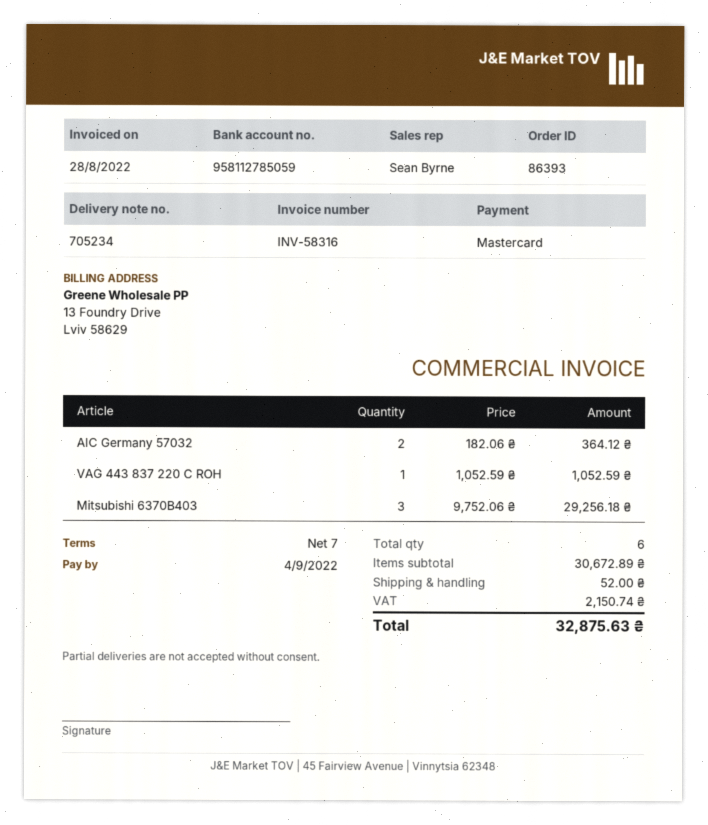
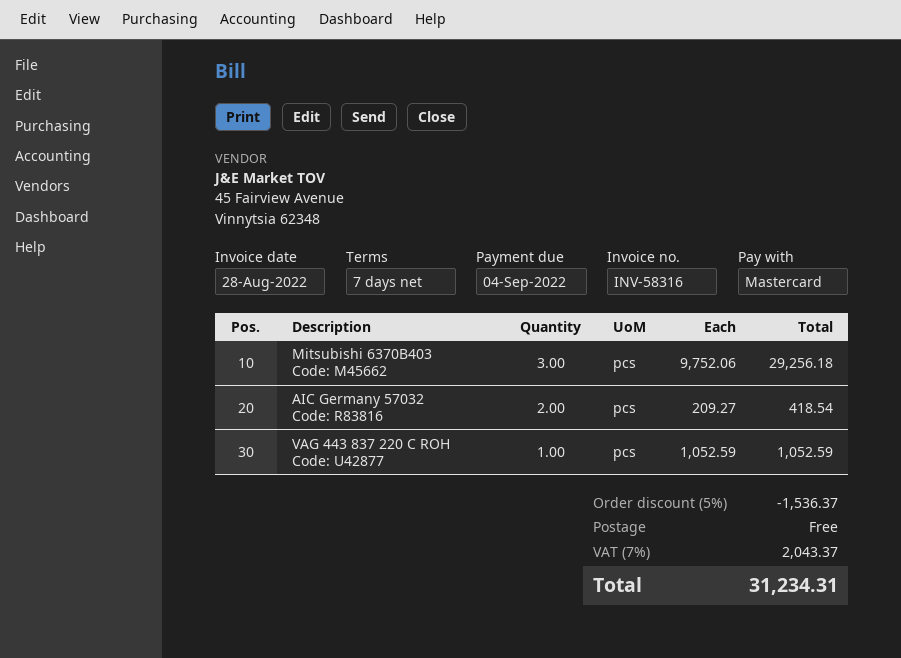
AIC Germany 57032: 2 x 182.06 = 364.12 -> 2 x 209.27 = 418.54
discount: none -> 5% = 1536.37
shipping: 52.00 -> 0.00
tax: 2150.74 -> 2043.37
total: 32875.63 -> 31234.31

